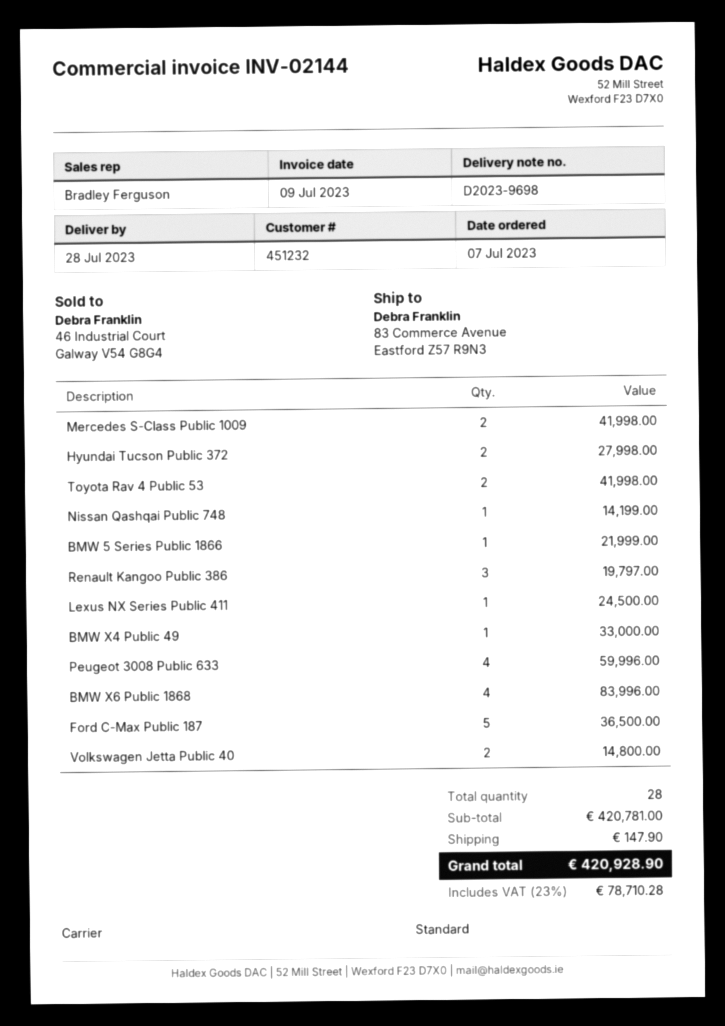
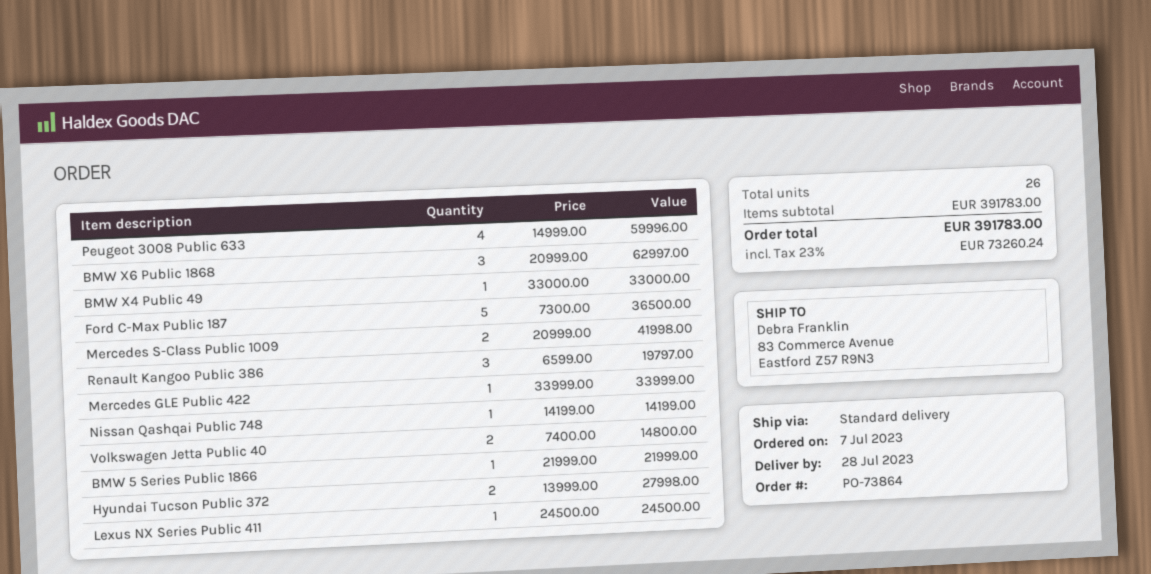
Toyota Rav 4 Public 53: 2 for 41998.00 -> none
BMW X6 Public 1868: 4 for 83996.00 -> 3 for 62997.00
Mercedes GLE Public 422: none -> 1 for 33999.00
total quantity: 28 -> 26
subtotal: 420781.00 -> 391783.00
shipping: 147.90 -> none
tax: 23% = 78710.28 -> 23% = 73260.24
total: 420928.90 -> 391783.00

